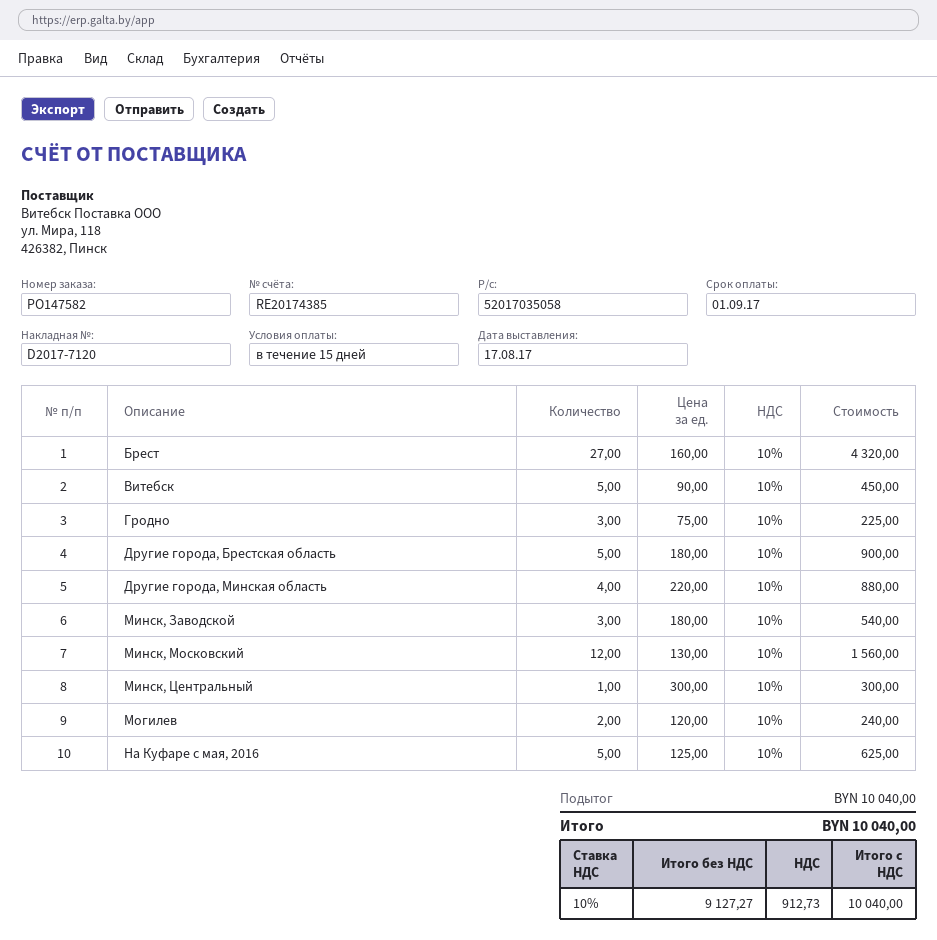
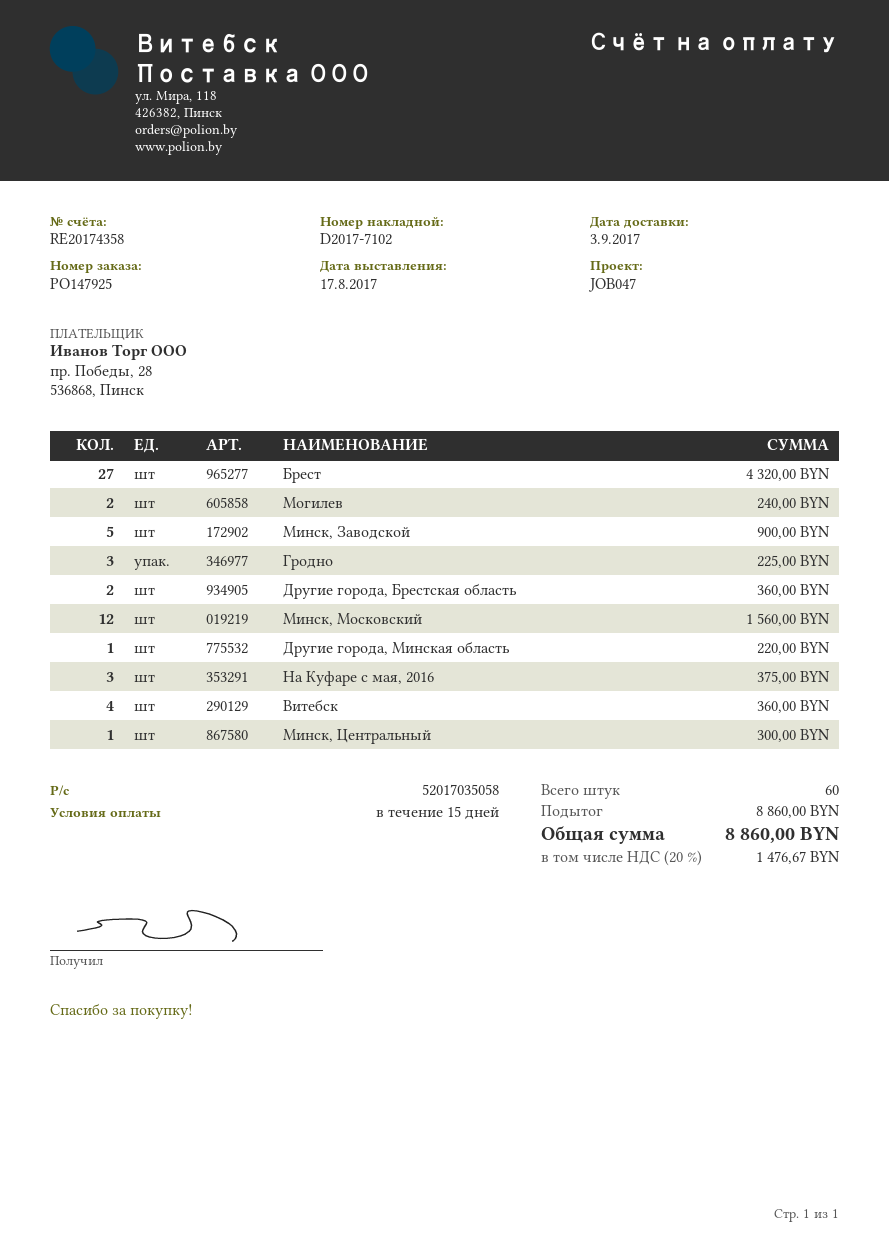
order number: PO147582 -> PO147925
delivery note number: D2017-7120 -> D2017-7102
invoice number: RE20174385 -> RE20174358
Витебск: 5 for 450.00 -> 4 for 360.00
Другие города, Брестская область: 5 for 900.00 -> 2 for 360.00
Другие города, Минская область: 4 for 880.00 -> 1 for 220.00
Минск, Заводской: 3 for 540.00 -> 5 for 900.00
На Куфаре с мая, 2016: 5 for 625.00 -> 3 for 375.00
subtotal: 10040.00 -> 8860.00
tax: 10% = 912.73 -> 20% = 1476.67
total: 10040.00 -> 8860.00

